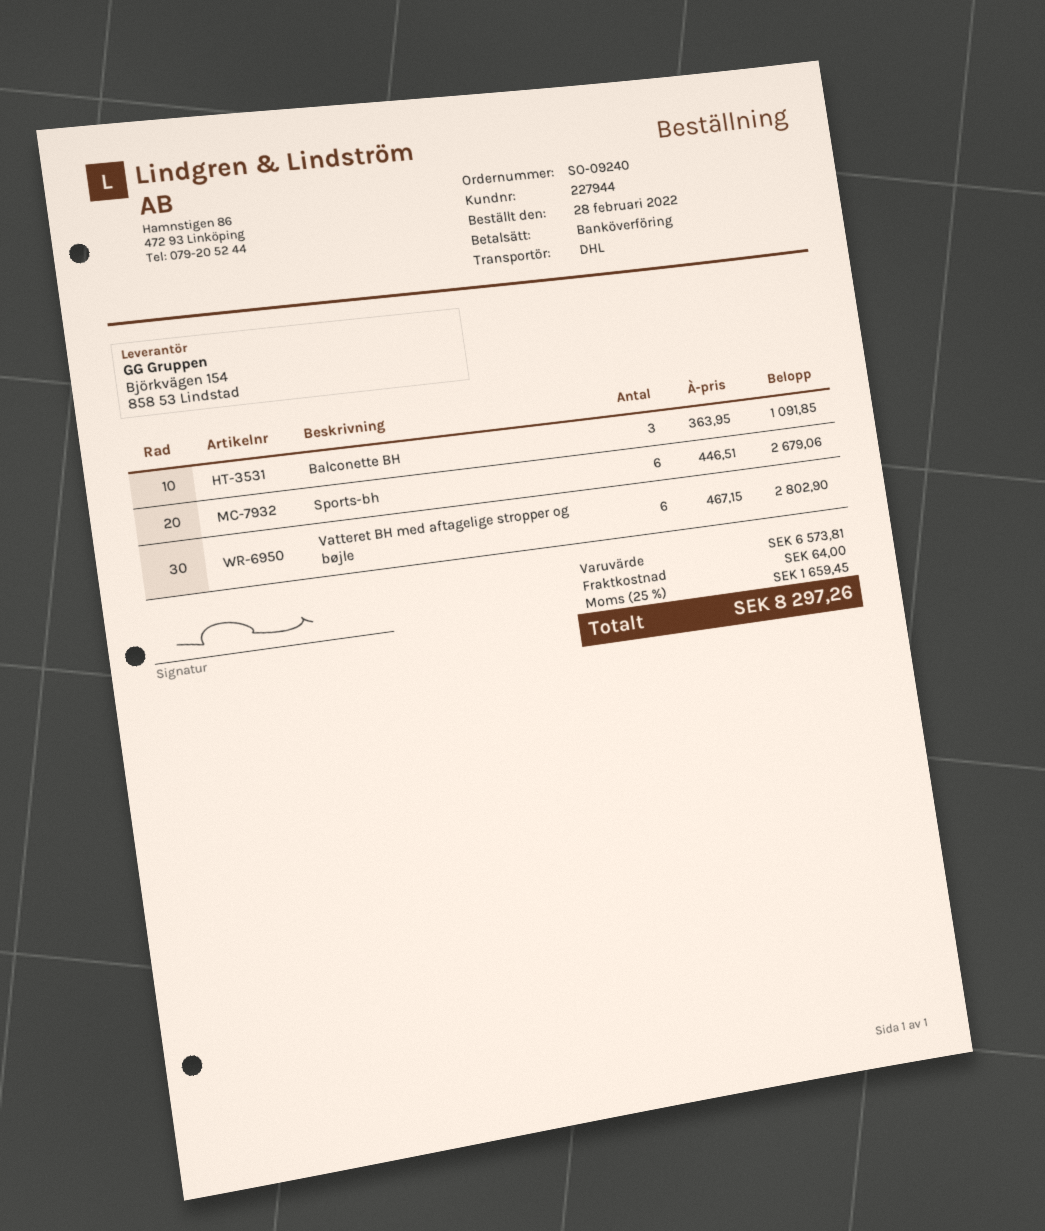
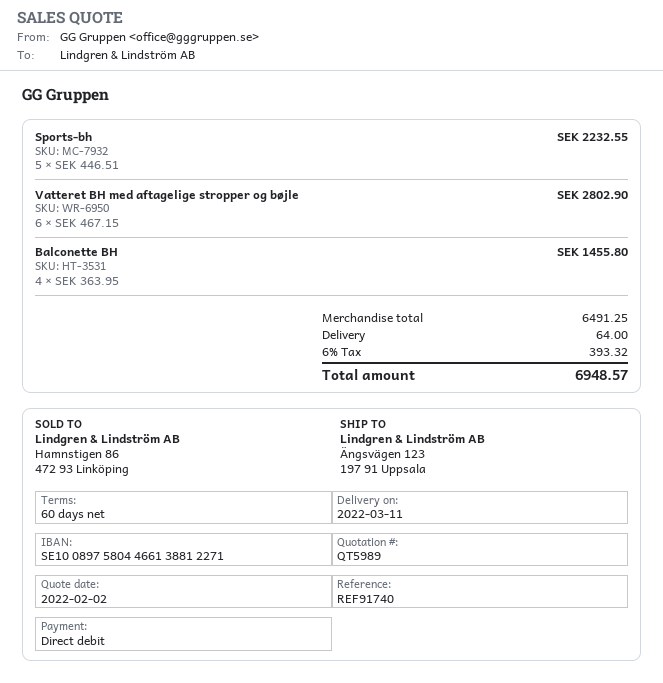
payment method: bank transfer -> direct debit
Balconette BH: 3 x 363.95 = 1091.85 -> 4 x 363.95 = 1455.80
Sports-bh: 6 x 446.51 = 2679.06 -> 5 x 446.51 = 2232.55
subtotal: 6573.81 -> 6491.25
tax: 25% = 1659.45 -> 6% = 393.32
total: 8297.26 -> 6948.57

